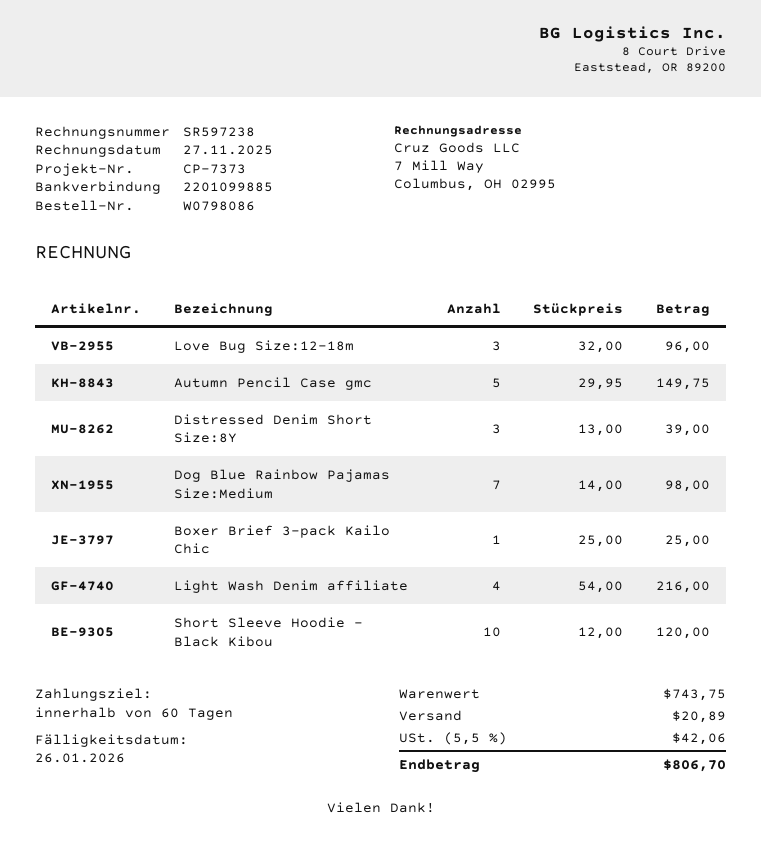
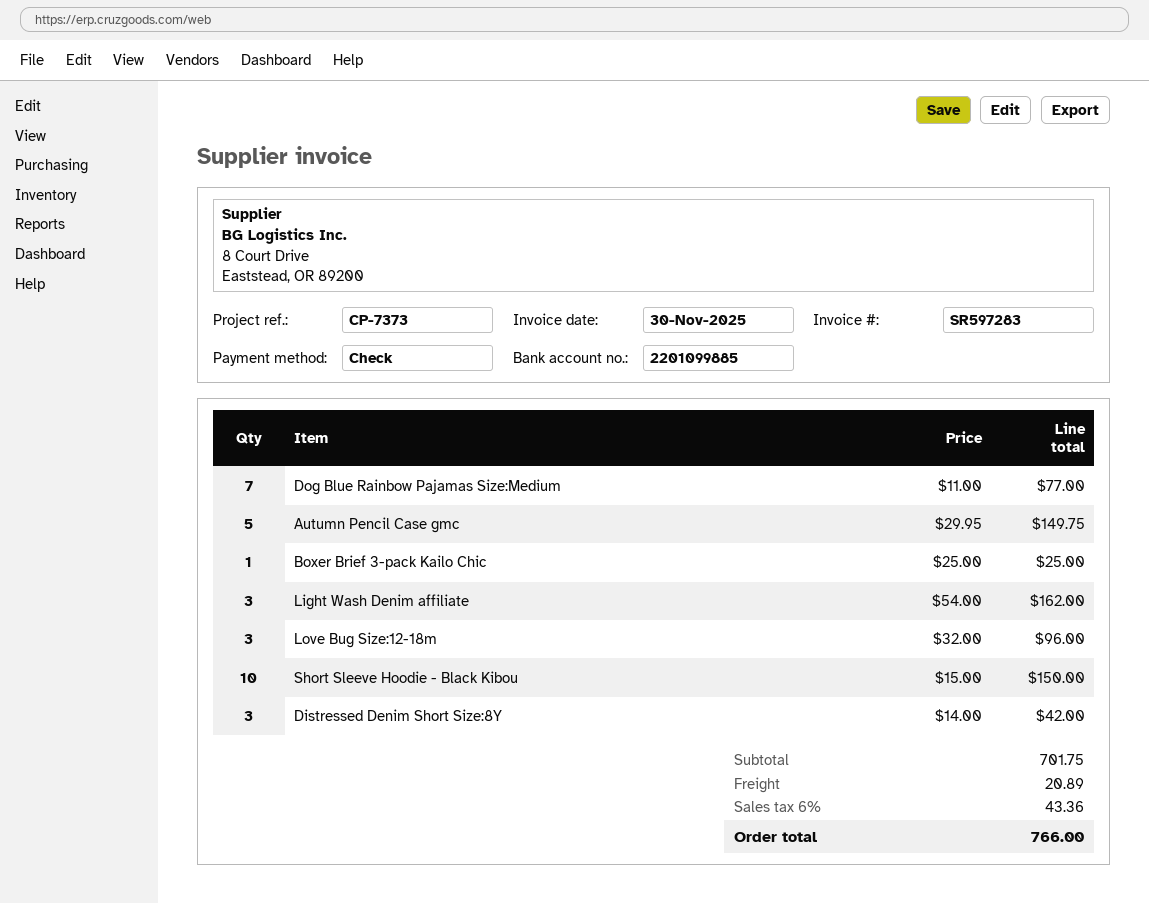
invoice number: SR597238 -> SR597283
invoice date: 2025-11-27 -> 2025-11-30
Distressed Denim Short Size:8Y: 3 x 13.00 = 39.00 -> 3 x 14.00 = 42.00
Dog Blue Rainbow Pajamas Size:Medium: 7 x 14.00 = 98.00 -> 7 x 11.00 = 77.00
Light Wash Denim affiliate: 4 x 54.00 = 216.00 -> 3 x 54.00 = 162.00
Short Sleeve Hoodie - Black Kibou: 10 x 12.00 = 120.00 -> 10 x 15.00 = 150.00
subtotal: 743.75 -> 701.75
tax: 5.5% = 42.06 -> 6% = 43.36
total: 806.70 -> 766.00

